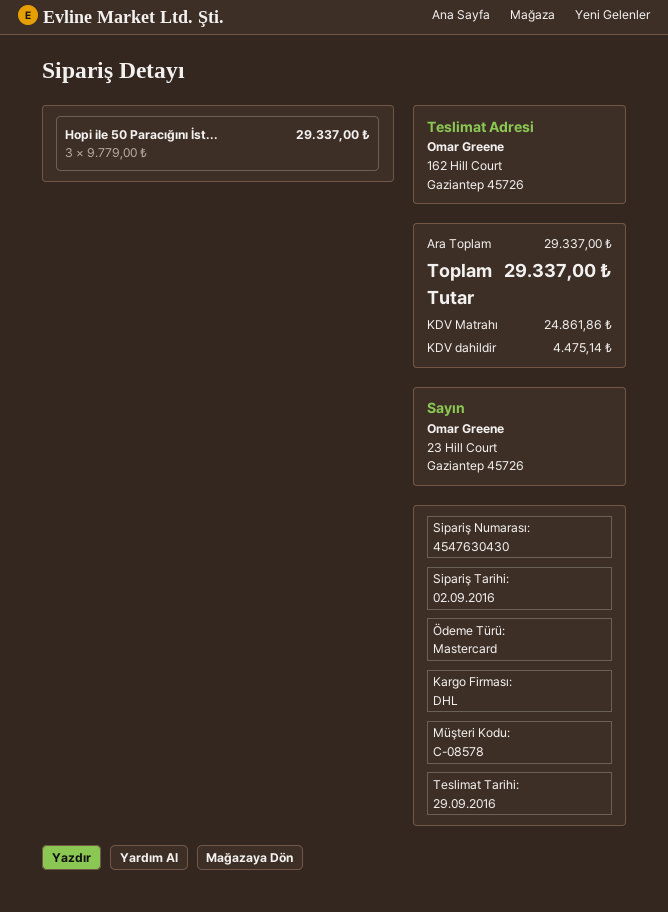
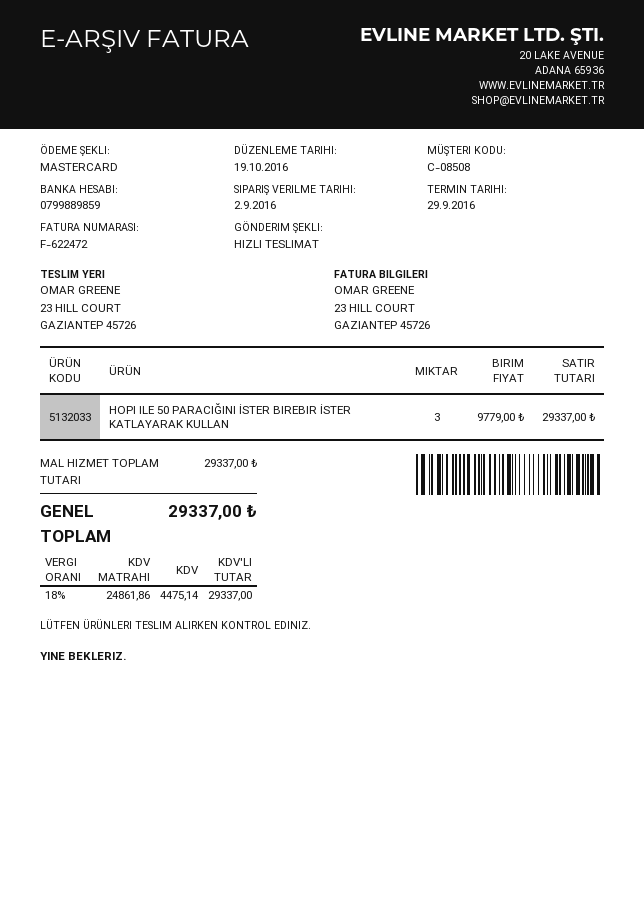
customer number: C-08578 -> C-08508
shipping method: DHL -> express
ship to: 162 Hill Court, Gaziantep 45726 -> 23 HILL COURT, GAZIANTEP 45726

